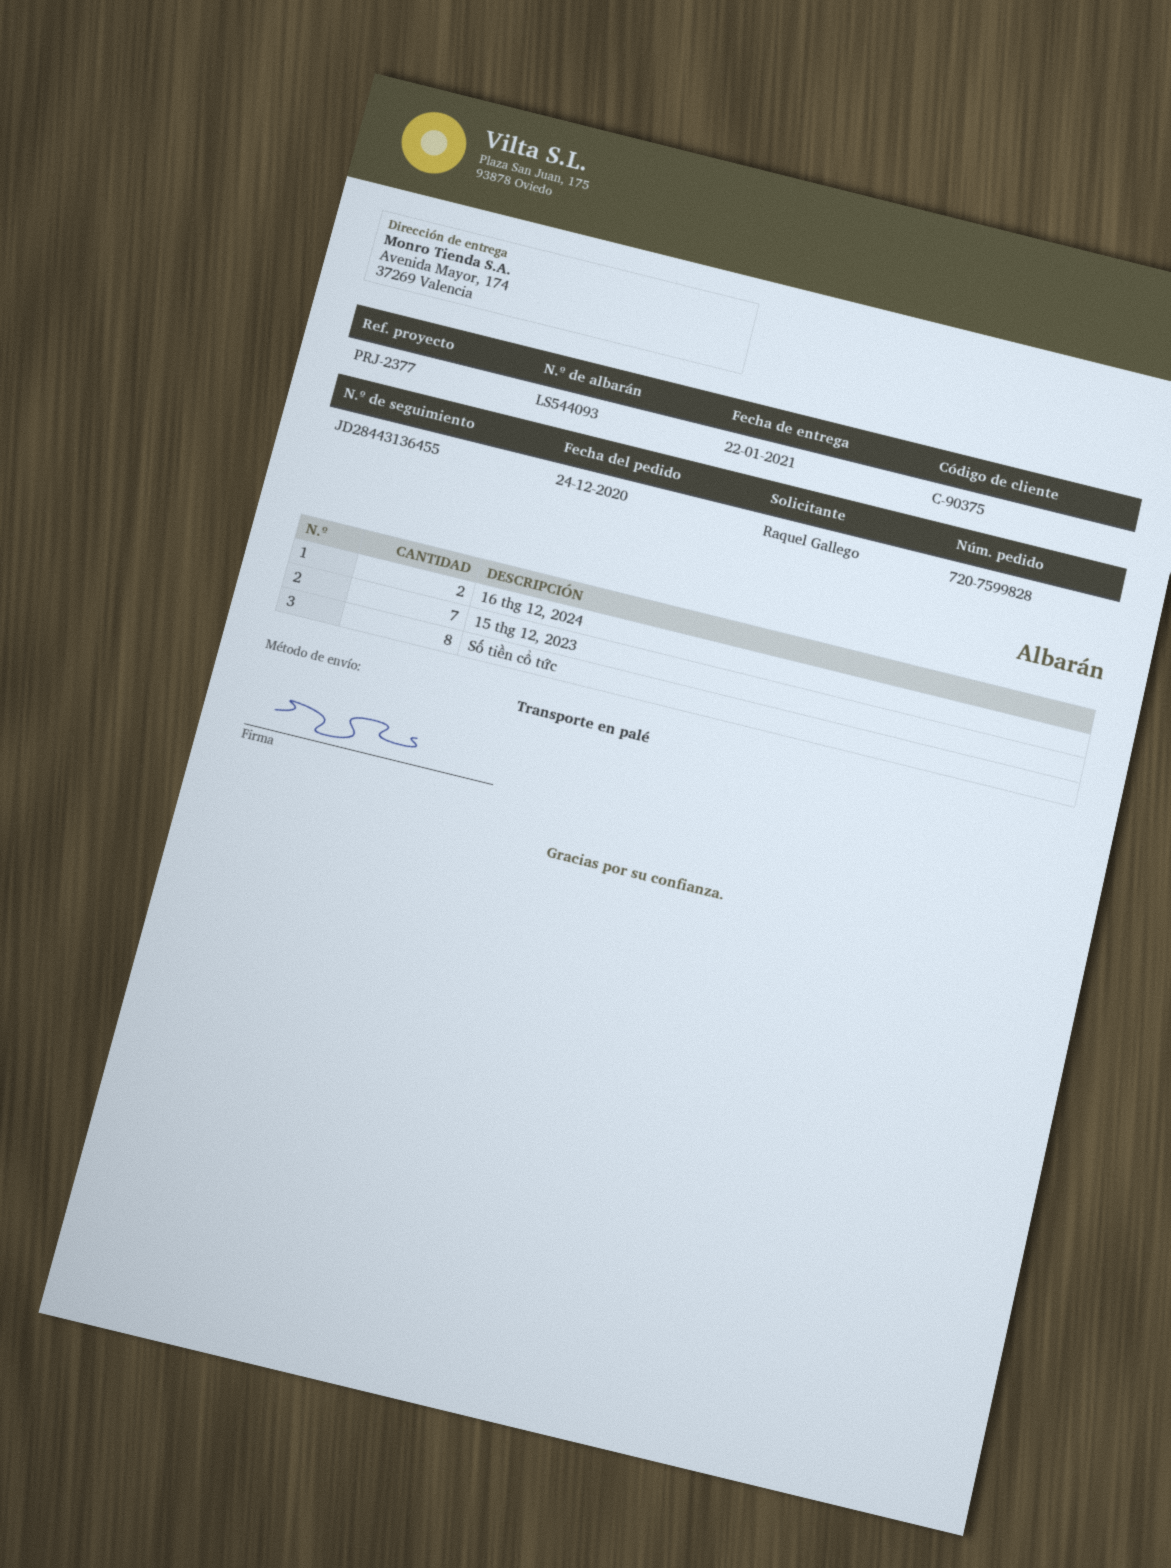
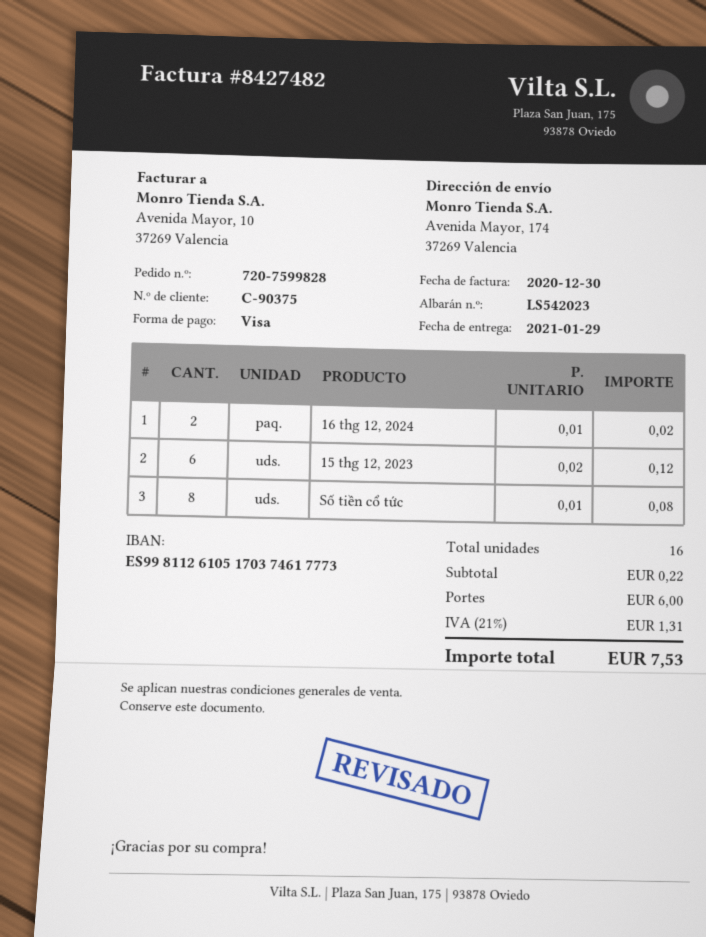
delivery note number: LS544093 -> LS542023
delivery date: 2021-01-22 -> 2021-01-29
15 thg 12, 2023: 7 -> 6

